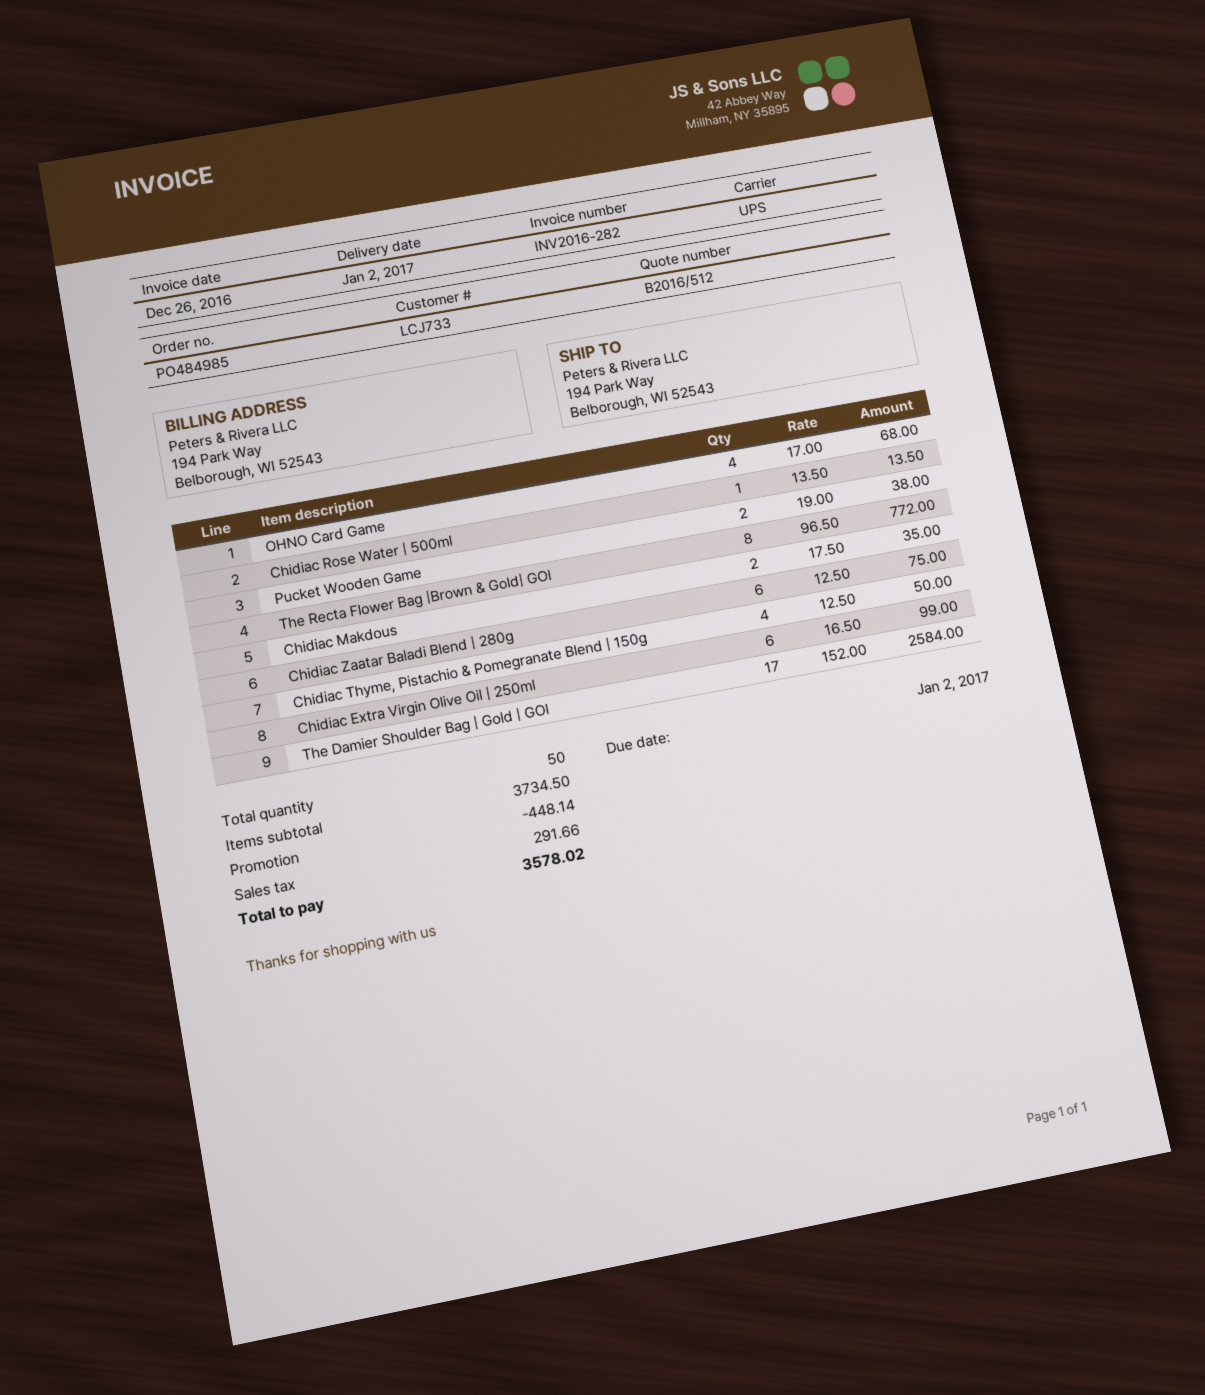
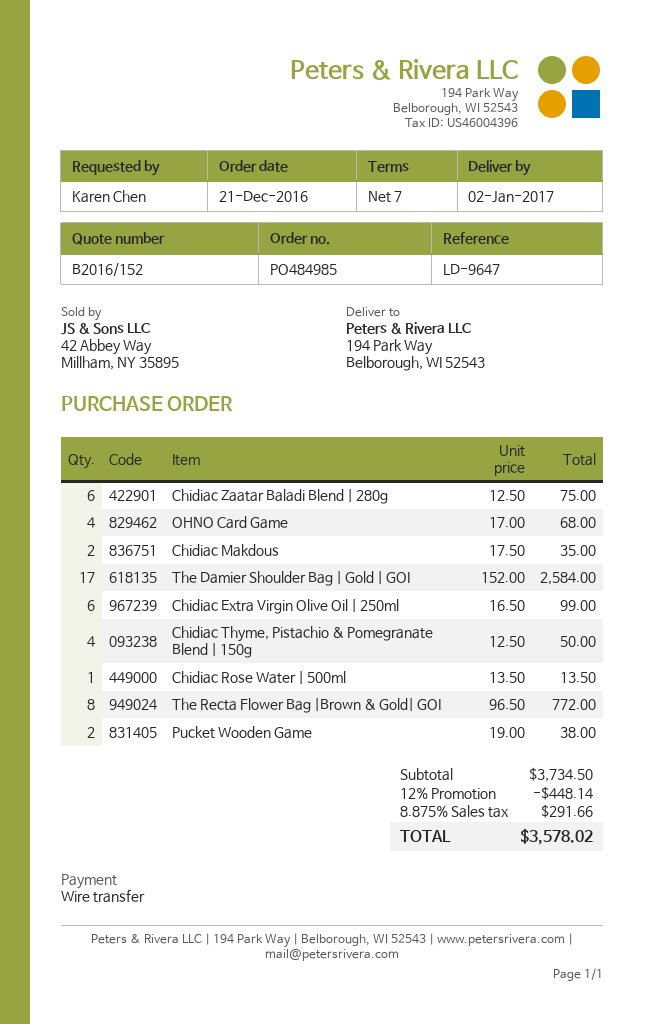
quote number: B2016/512 -> B2016/152

